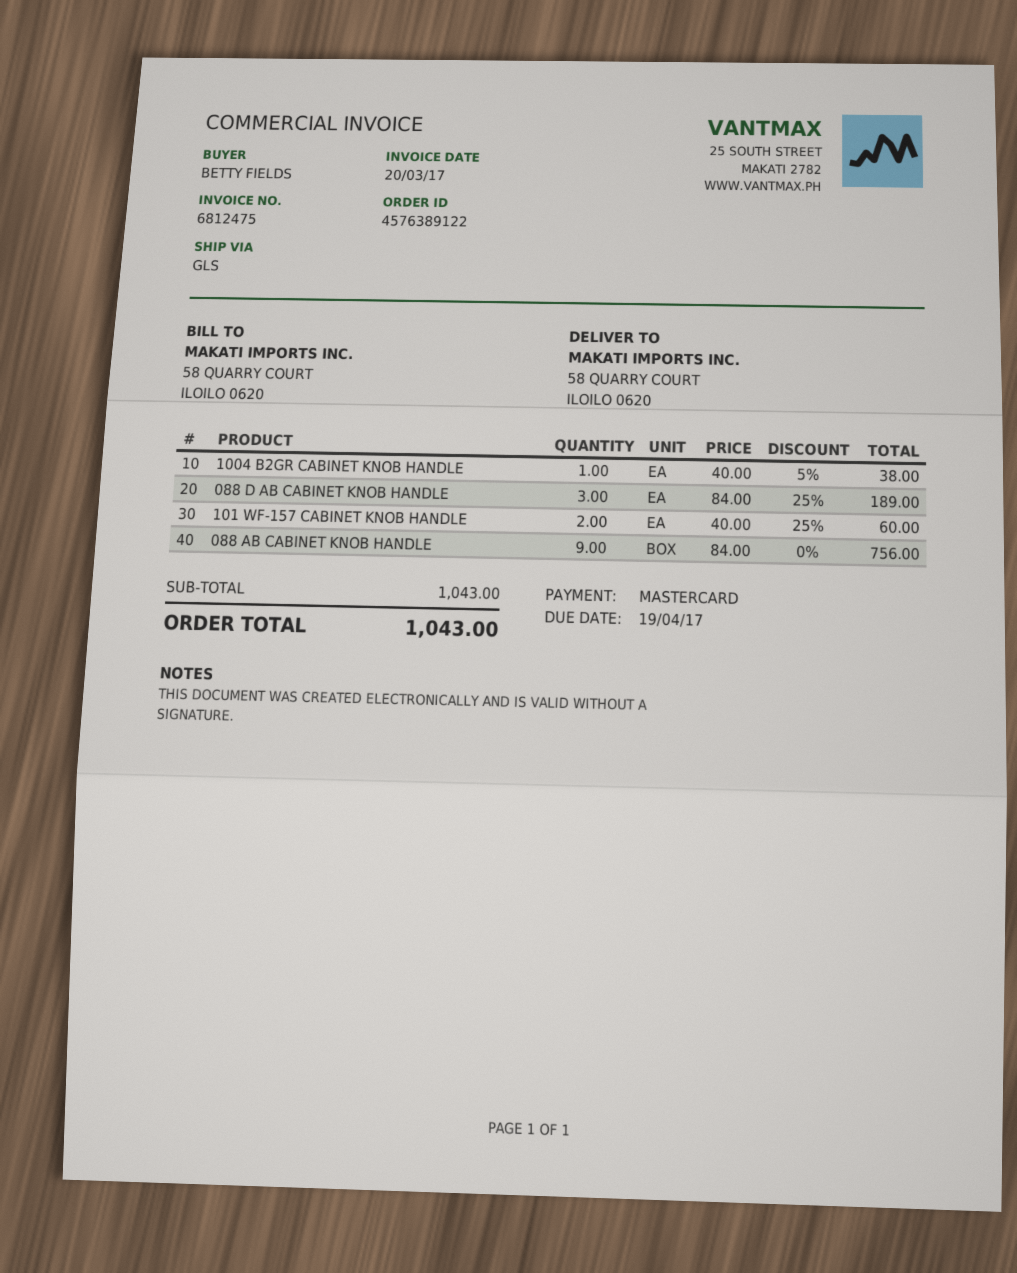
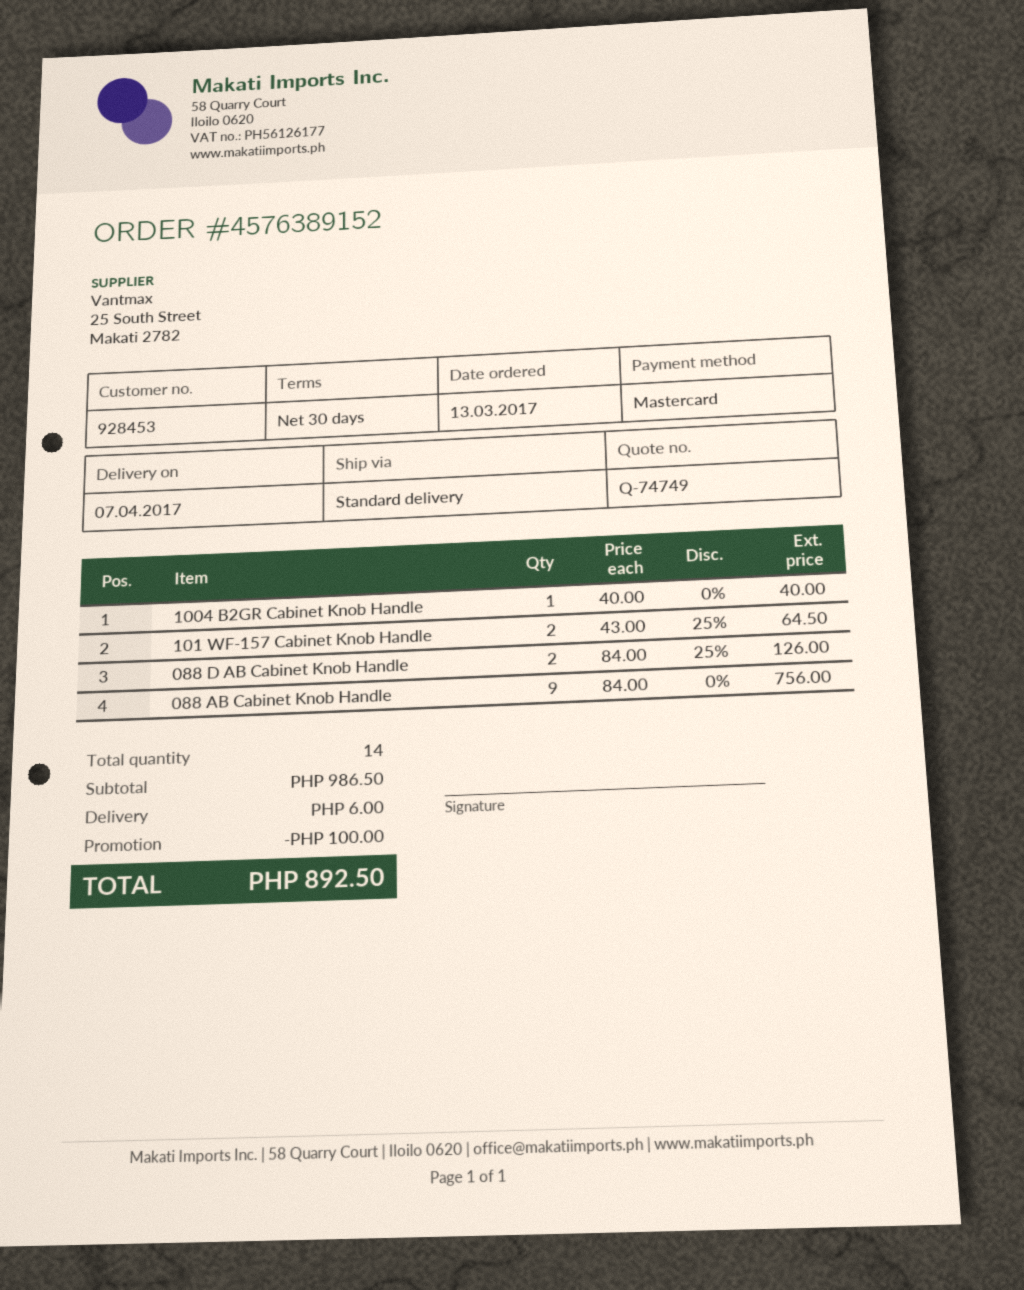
order number: 4576389122 -> 4576389152
shipping method: GLS -> standard
1004 B2GR CABINET KNOB HANDLE: 1 x 40.00 - 5% = 38.00 -> 1 x 40.00 = 40.00
088 D AB CABINET KNOB HANDLE: 3 x 84.00 - 25% = 189.00 -> 2 x 84.00 - 25% = 126.00
101 WF-157 CABINET KNOB HANDLE: 2 x 40.00 - 25% = 60.00 -> 2 x 43.00 - 25% = 64.50
subtotal: 1043.00 -> 986.50
discount: none -> 100.00
shipping: none -> 6.00
total: 1043.00 -> 892.50

